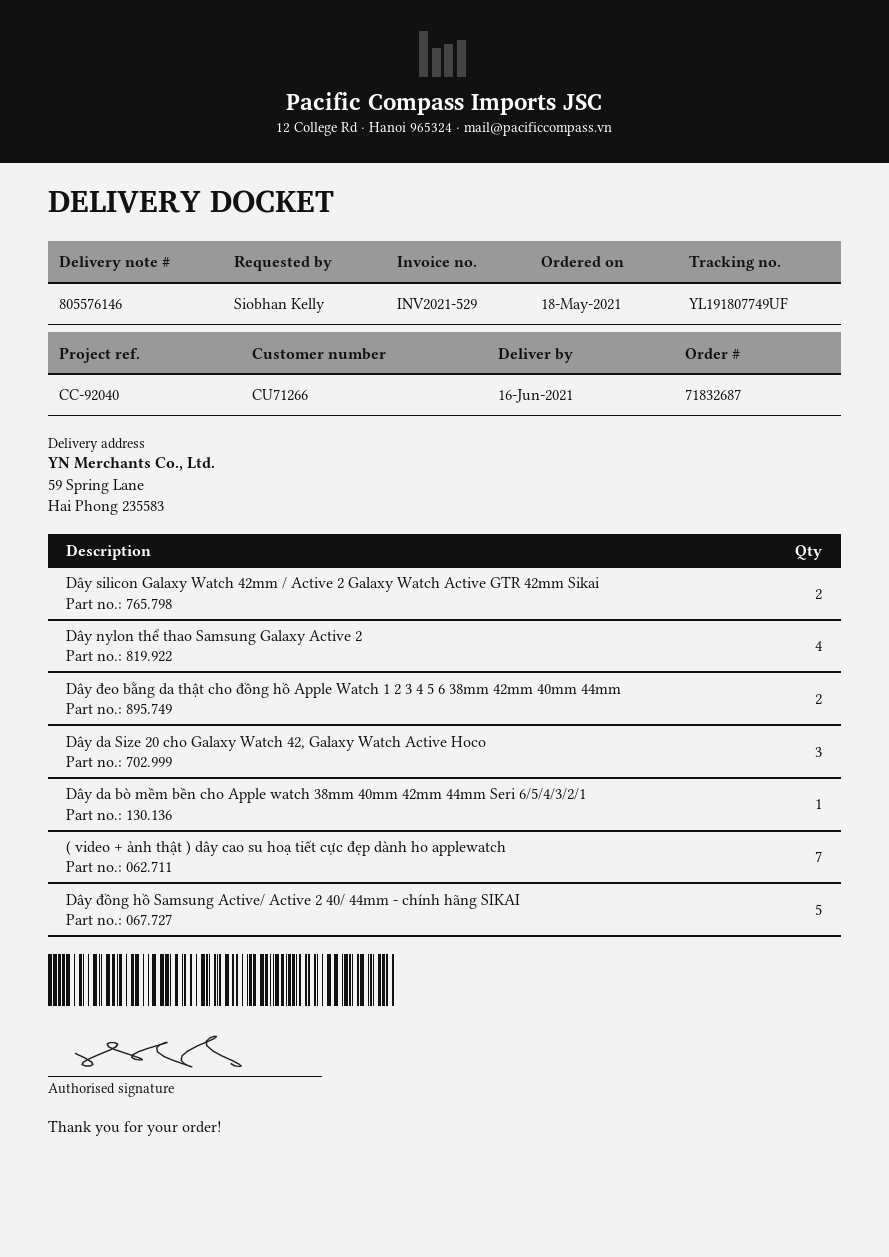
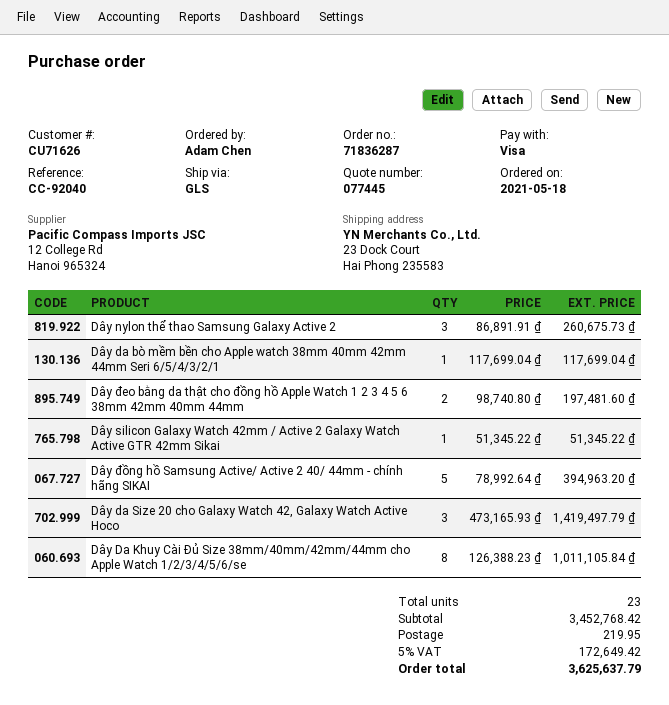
order number: 71832687 -> 71836287
customer number: CU71266 -> CU71626
ordered by: Siobhan Kelly -> Adam Chen
ship to: 59 Spring Lane, Hai Phong 235583 -> 23 Dock Court, Hai Phong 235583
Dây silicon Galaxy Watch 42mm / Active 2 Galaxy Watch Active GTR 42mm Sikai: 2 -> 1
Dây nylon thể thao Samsung Galaxy Active 2: 4 -> 3
( video + ảnh thật ) dây cao su hoạ tiết cực đẹp dành ho applewatch: 7 -> none
Dây Da Khuy Cài Đủ Size 38mm/40mm/42mm/44mm cho Apple Watch 1/2/3/4/5/6/se: none -> 8

